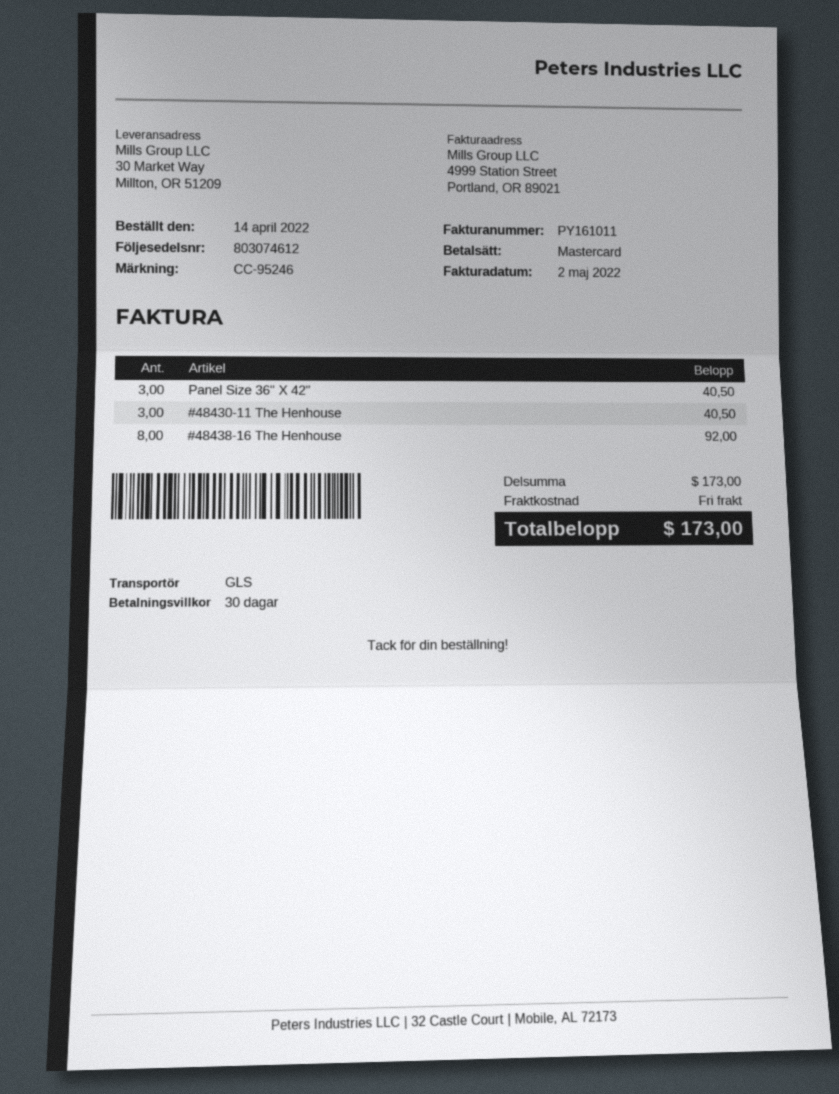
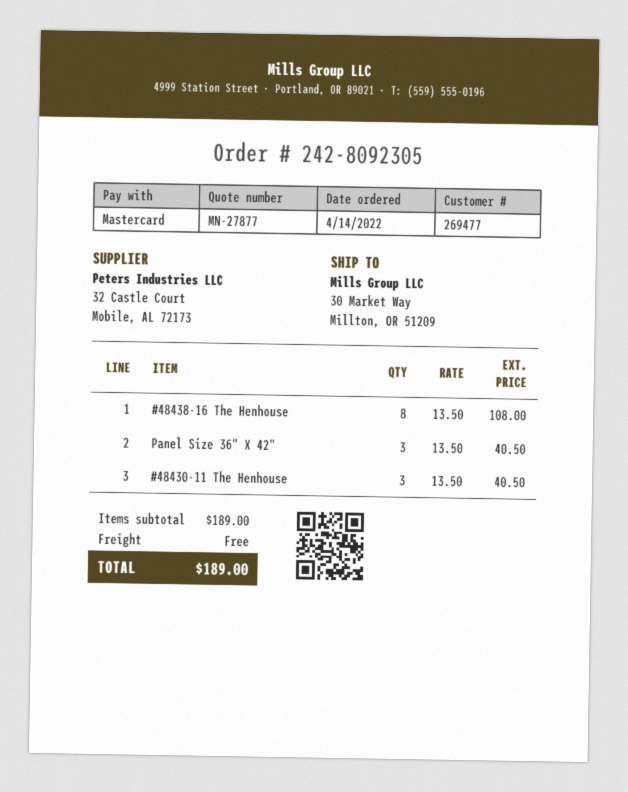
#48438-16 The Henhouse: 8 for 92.00 -> 8 for 108.00
subtotal: 173.00 -> 189.00
total: 173.00 -> 189.00

